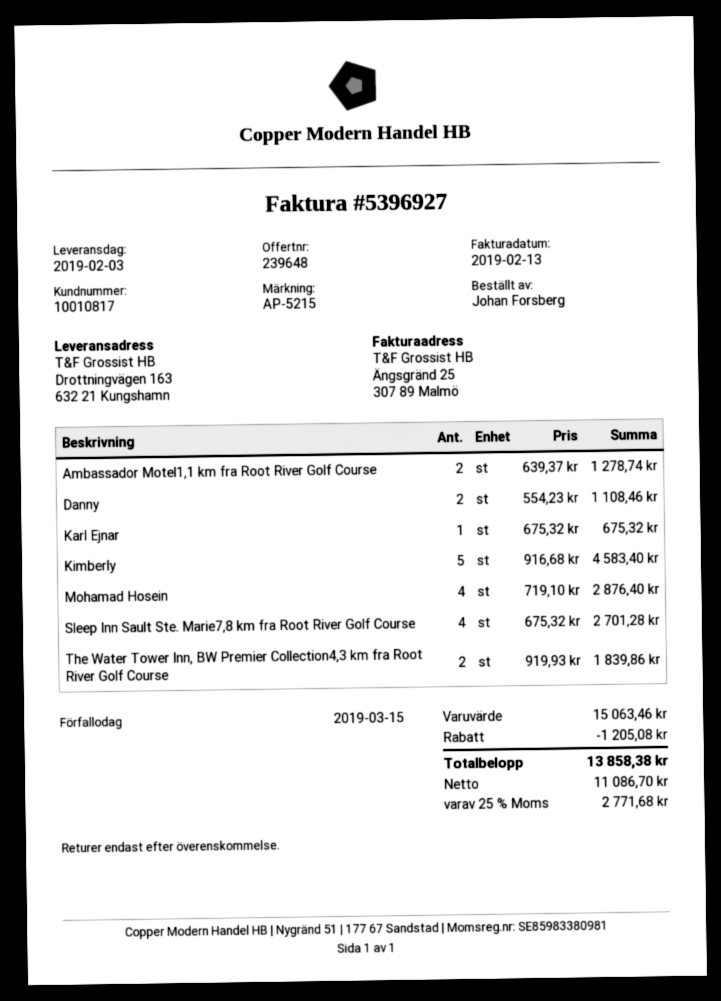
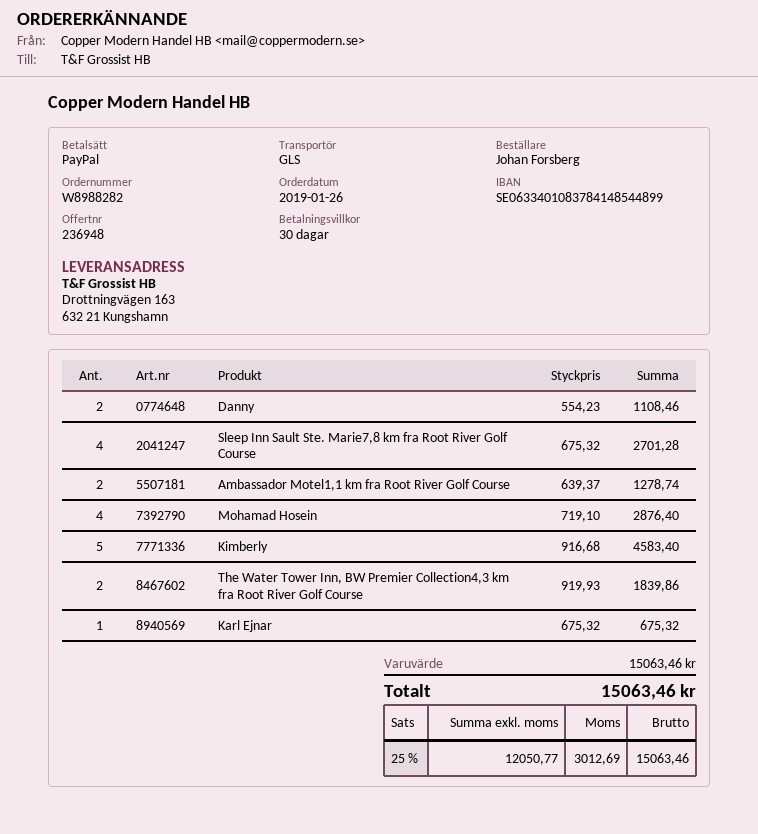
quote number: 239648 -> 236948
discount: 1205.08 -> none
net: 11086.70 -> 12050.77
tax: 25% = 2771.68 -> 25% = 3012.69
total: 13858.38 -> 15063.46

